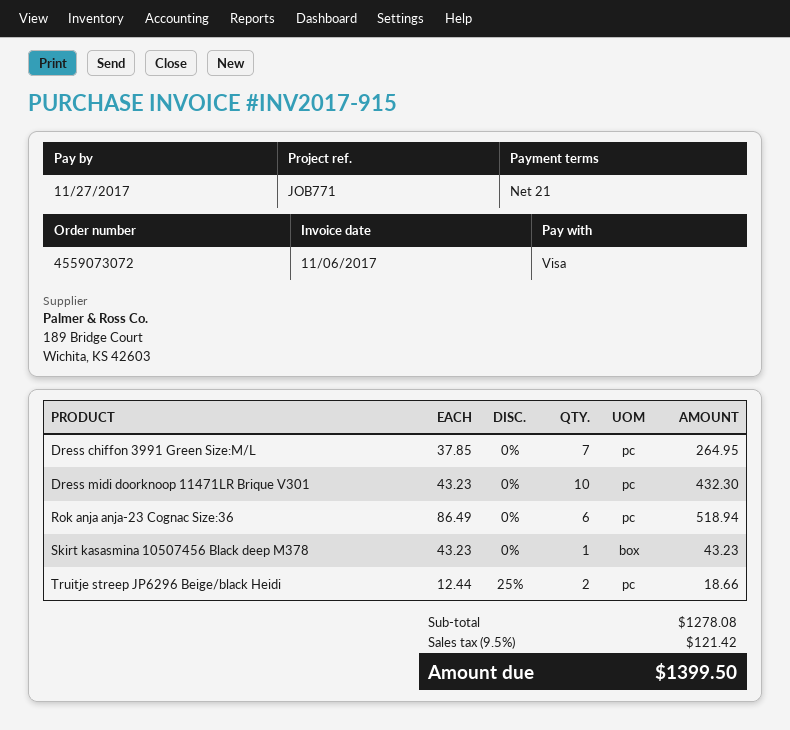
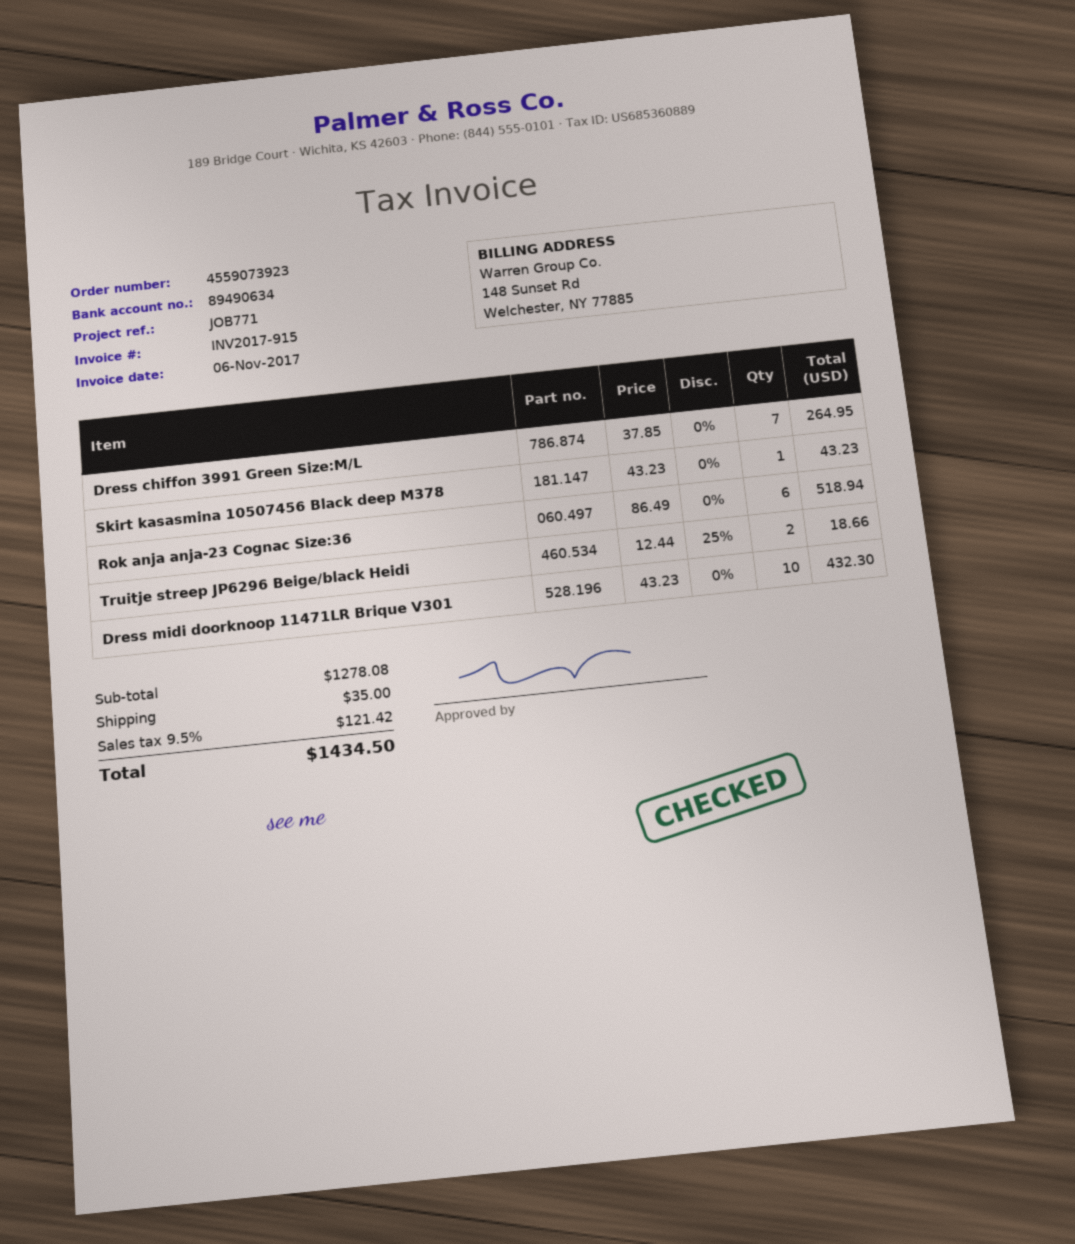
order number: 4559073072 -> 4559073923
shipping: none -> 35.00
total: 1399.50 -> 1434.50

